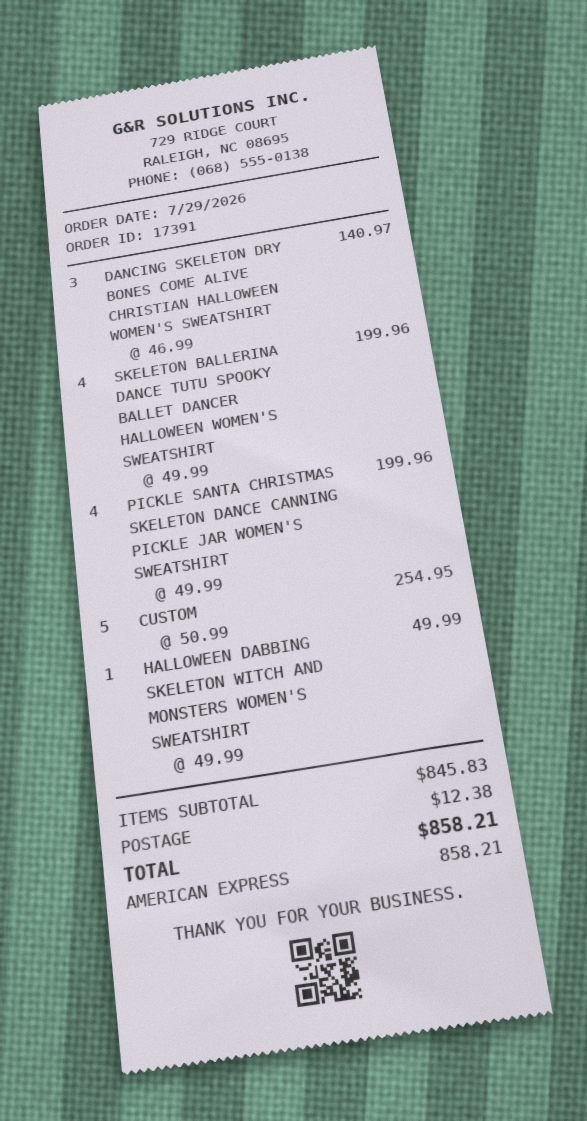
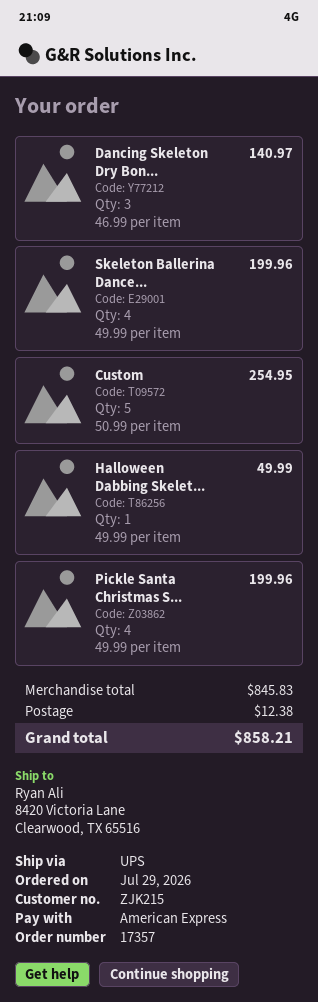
order number: 17391 -> 17357

